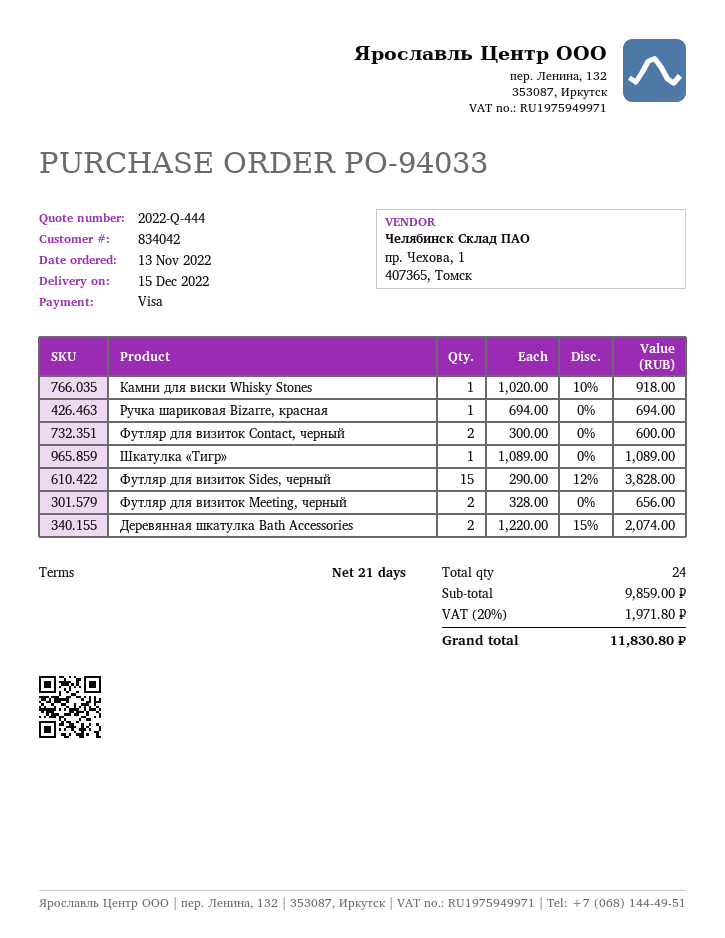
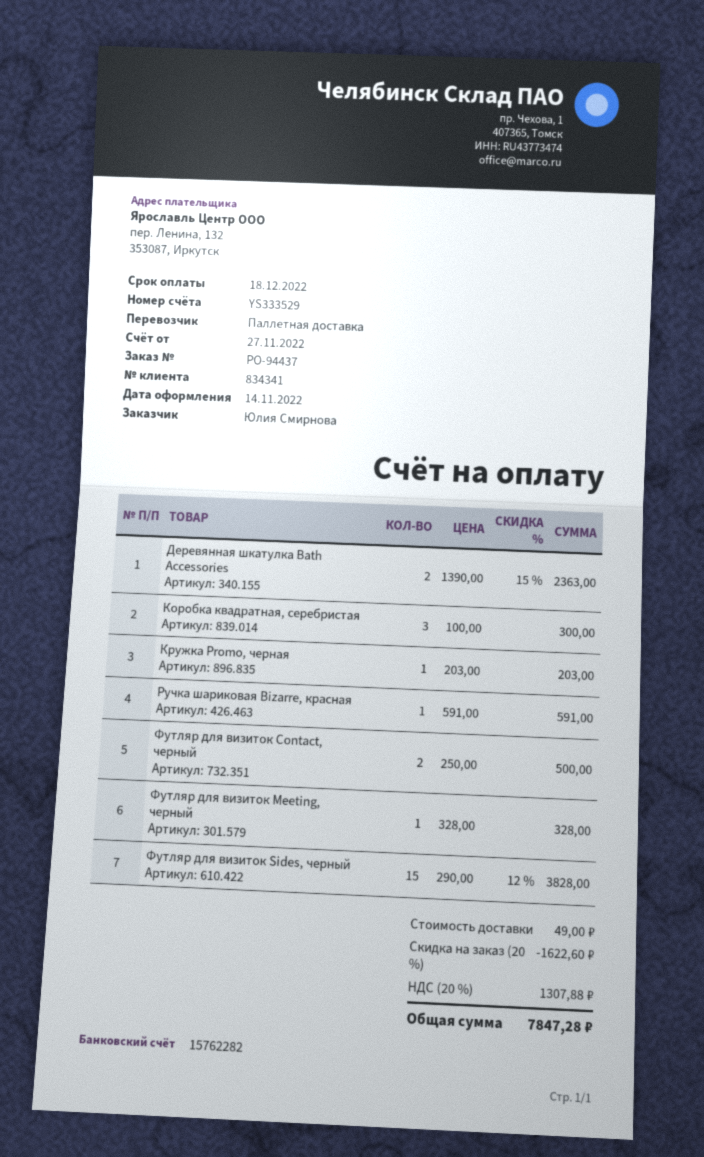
order number: PO-94033 -> PO-94437
order date: 2022-11-13 -> 2022-11-14
customer number: 834042 -> 834341
Камни для виски Whisky Stones: 1 x 1020.00 - 10% = 918.00 -> none
Ручка шариковая Bizarre, красная: 1 x 694.00 = 694.00 -> 1 x 591.00 = 591.00
Футляр для визиток Contact, черный: 2 x 300.00 = 600.00 -> 2 x 250.00 = 500.00
Шкатулка «Тигр»: 1 x 1089.00 = 1089.00 -> none
Футляр для визиток Meeting, черный: 2 x 328.00 = 656.00 -> 1 x 328.00 = 328.00
Деревянная шкатулка Bath Accessories: 2 x 1220.00 - 15% = 2074.00 -> 2 x 1390.00 - 15% = 2363.00
Коробка квадратная, серебристая: none -> 3 x 100.00 = 300.00
Кружка Promo, черная: none -> 1 x 203.00 = 203.00
discount: none -> 20% = 1622.60
shipping: none -> 49.00
tax: 20% = 1971.80 -> 20% = 1307.88
total: 11830.80 -> 7847.28

